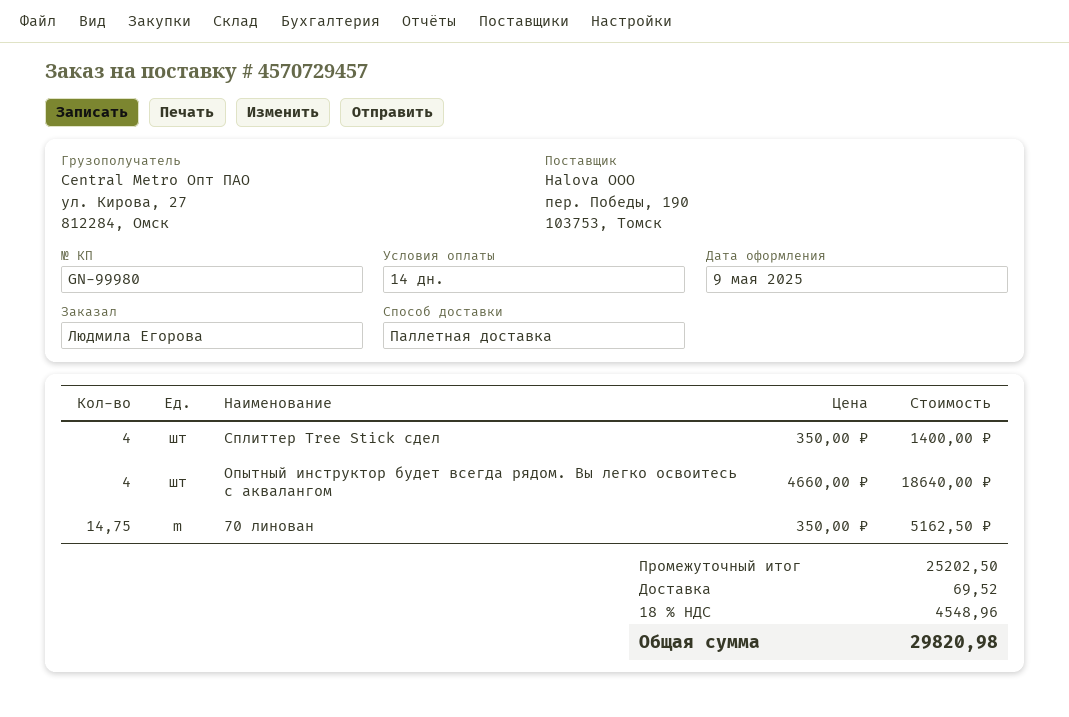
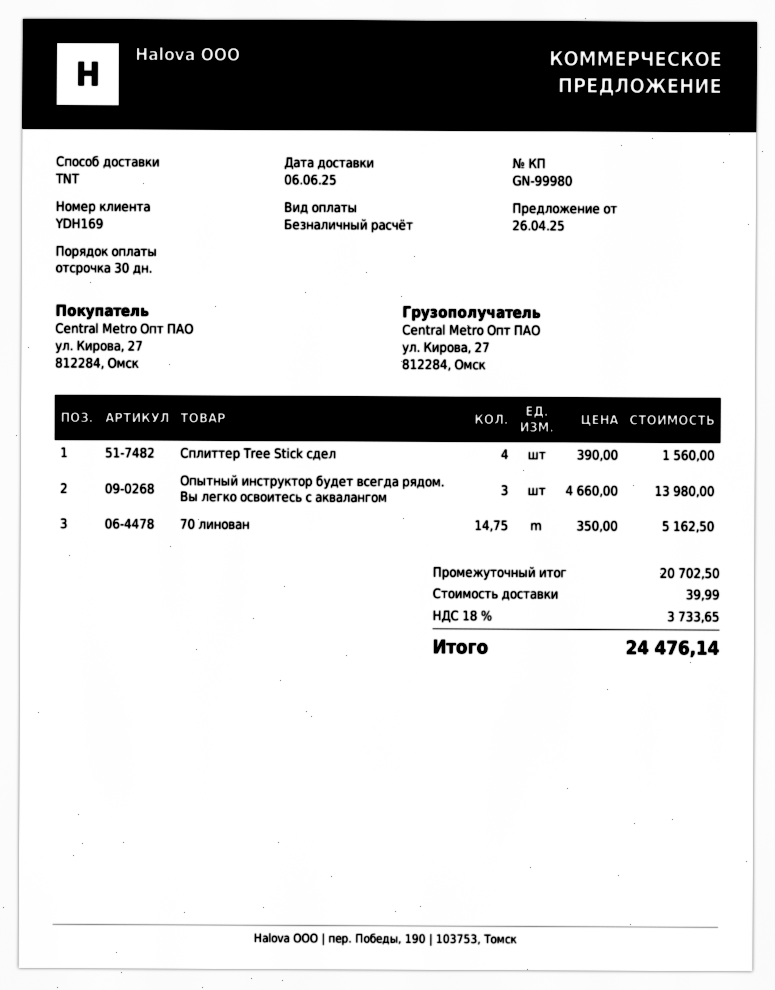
payment terms: 14 days -> 30 days
shipping method: pallet freight -> TNT
Сплиттер Tree Stick сдел: 4 x 350.00 = 1400.00 -> 4 x 390.00 = 1560.00
Опытный инструктор будет всегда рядом. Вы легко освоитесь с аквалангом: 4 x 4660.00 = 18640.00 -> 3 x 4660.00 = 13980.00
subtotal: 25202.50 -> 20702.50
shipping: 69.52 -> 39.99
tax: 18% = 4548.96 -> 18% = 3733.65
total: 29820.98 -> 24476.14

